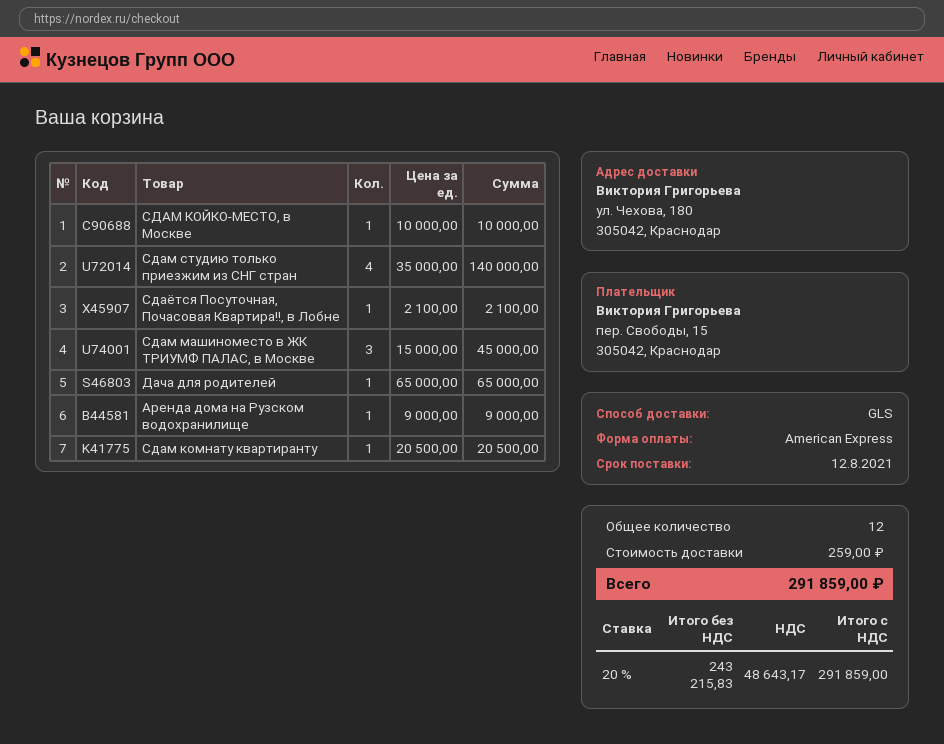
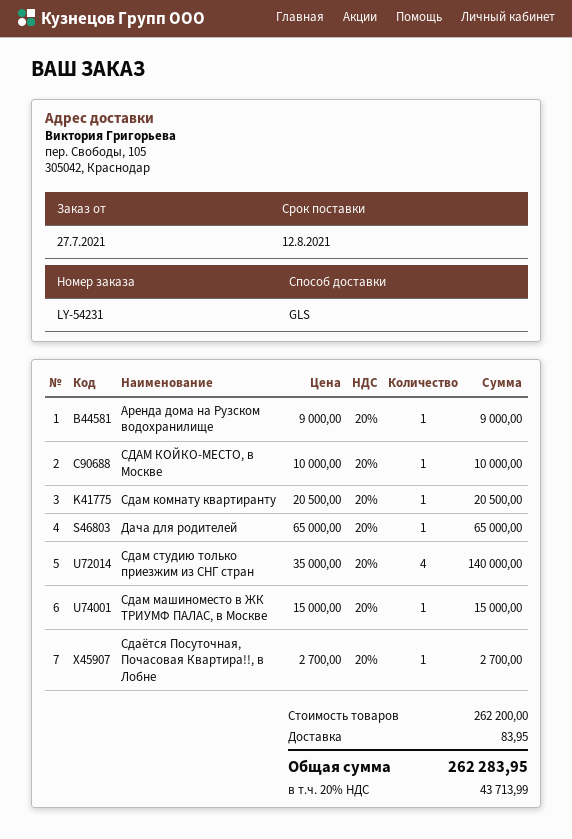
ship to: ул. Чехова, 180, 305042, Краснодар -> пер. Свободы, 105, 305042, Краснодар
Сдаётся Посуточная, Почасовая Квартира!!, в Лобне: 1 x 2100.00 = 2100.00 -> 1 x 2700.00 = 2700.00
Сдам машиноместо в ЖК ТРИУМФ ПАЛАС, в Москве: 3 x 15000.00 = 45000.00 -> 1 x 15000.00 = 15000.00
shipping: 259.00 -> 83.95
tax: 20% = 48643.17 -> 20% = 43713.99
total: 291859.00 -> 262283.95

